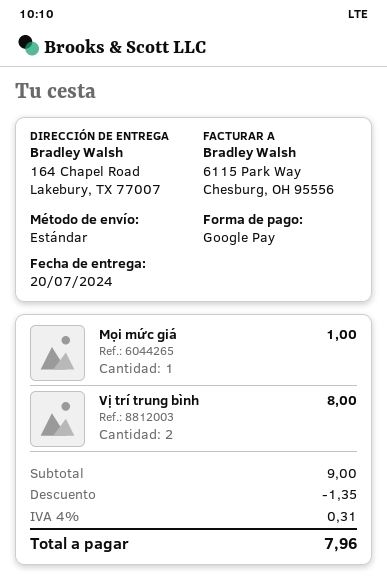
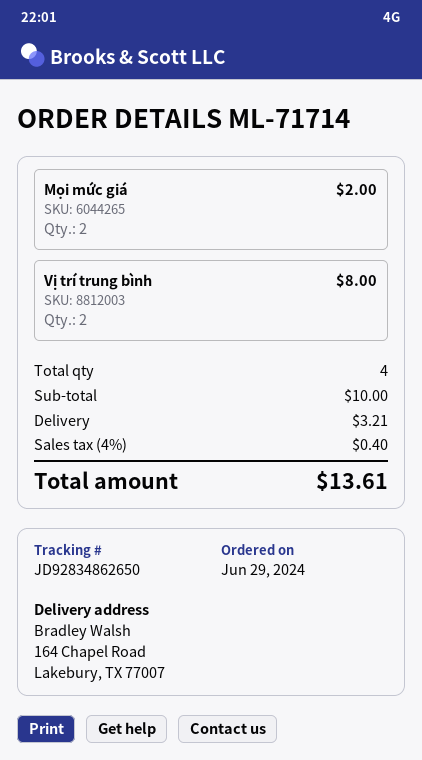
Mọi mức giá: 1 for 1.00 -> 2 for 2.00
subtotal: 9.00 -> 10.00
discount: 1.35 -> none
shipping: none -> 3.21
tax: 4% = 0.31 -> 4% = 0.40
total: 7.96 -> 13.61

